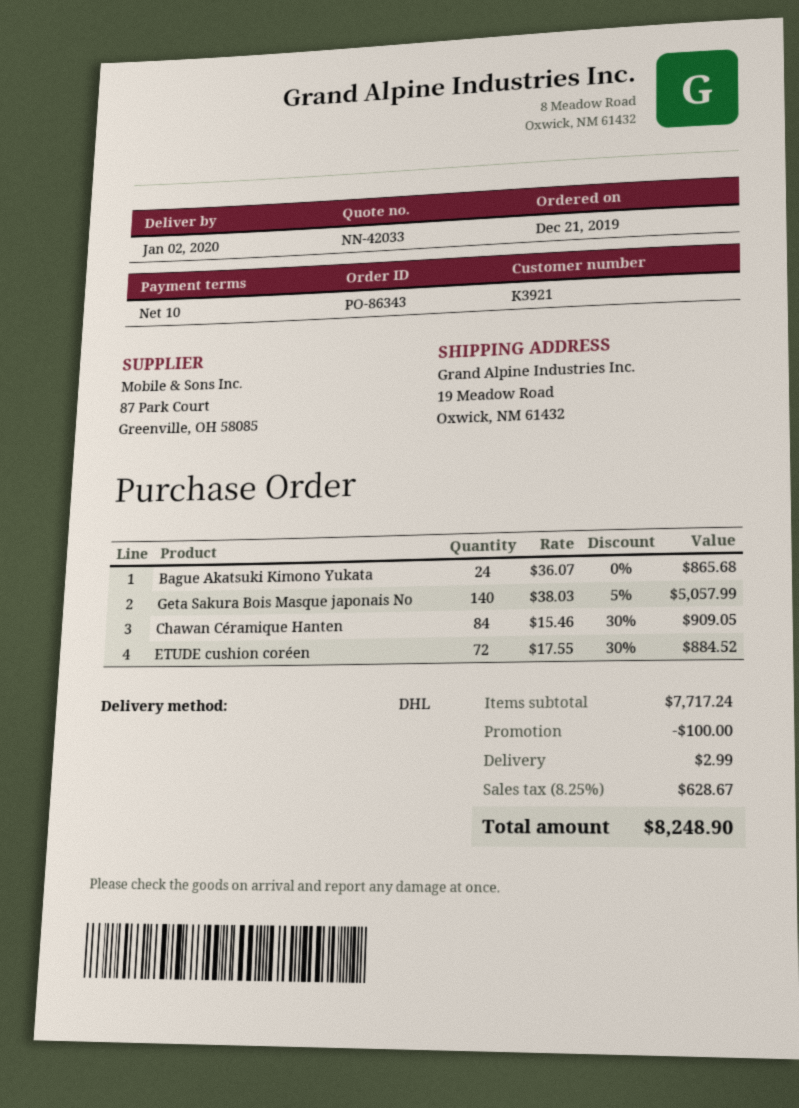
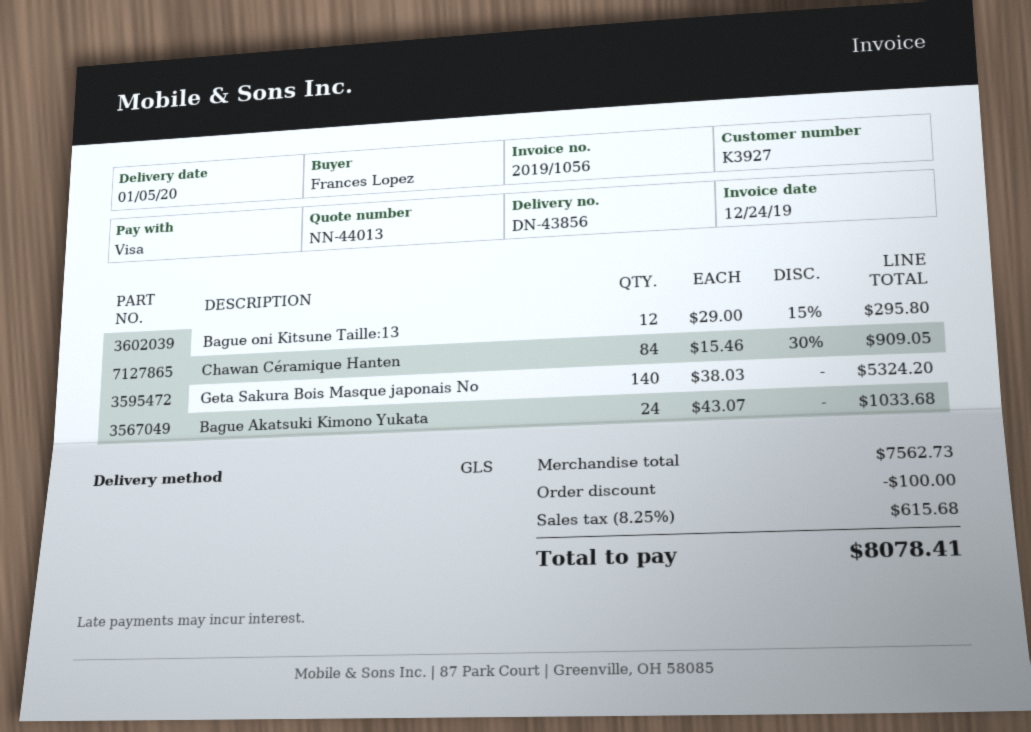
quote number: NN-42033 -> NN-44013
delivery date: 2020-01-02 -> 2020-01-05
customer number: K3921 -> K3927
shipping method: DHL -> GLS
Bague Akatsuki Kimono Yukata: 24 x 36.07 = 865.68 -> 24 x 43.07 = 1033.68
Geta Sakura Bois Masque japonais No: 140 x 38.03 - 5% = 5057.99 -> 140 x 38.03 = 5324.20
ETUDE cushion coréen: 72 x 17.55 - 30% = 884.52 -> none
Bague oni Kitsune Taille:13: none -> 12 x 29.00 - 15% = 295.80
subtotal: 7717.24 -> 7562.73
shipping: 2.99 -> none
tax: 8.25% = 628.67 -> 8.25% = 615.68
total: 8248.90 -> 8078.41

